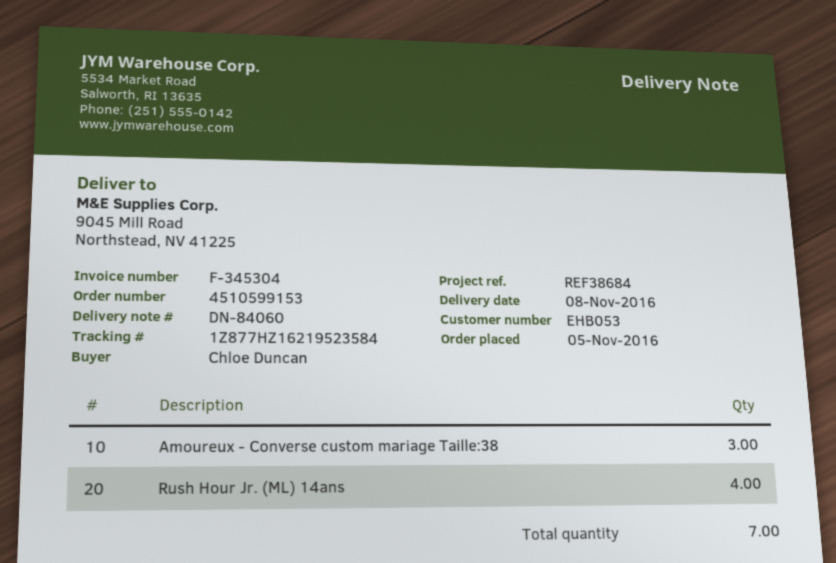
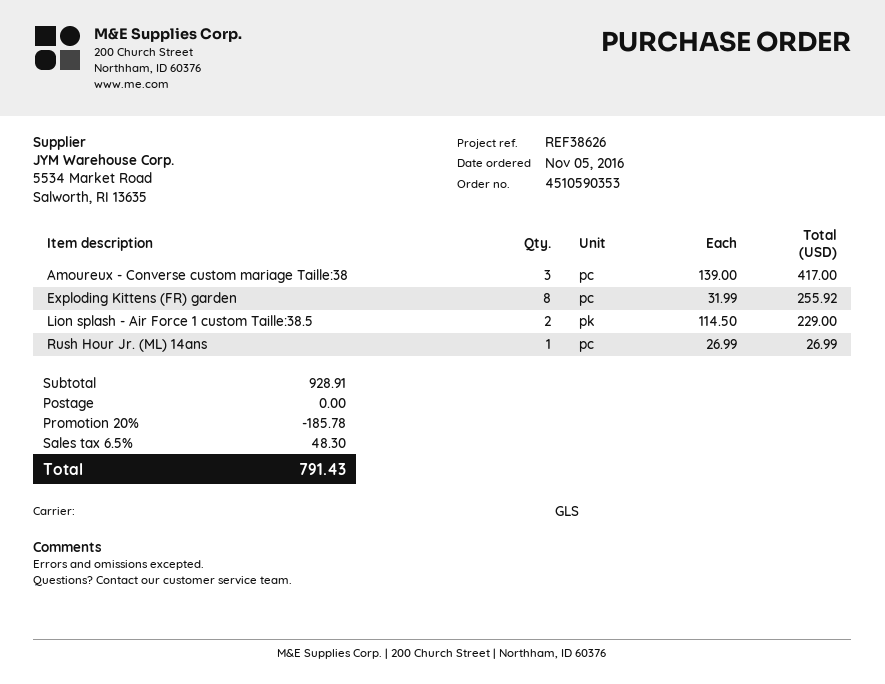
order number: 4510599153 -> 4510590353
reference: REF38684 -> REF38626
Rush Hour Jr. (ML) 14ans: 4 -> 1
Exploding Kittens (FR) garden: none -> 8
Lion splash - Air Force 1 custom Taille:38.5: none -> 2

